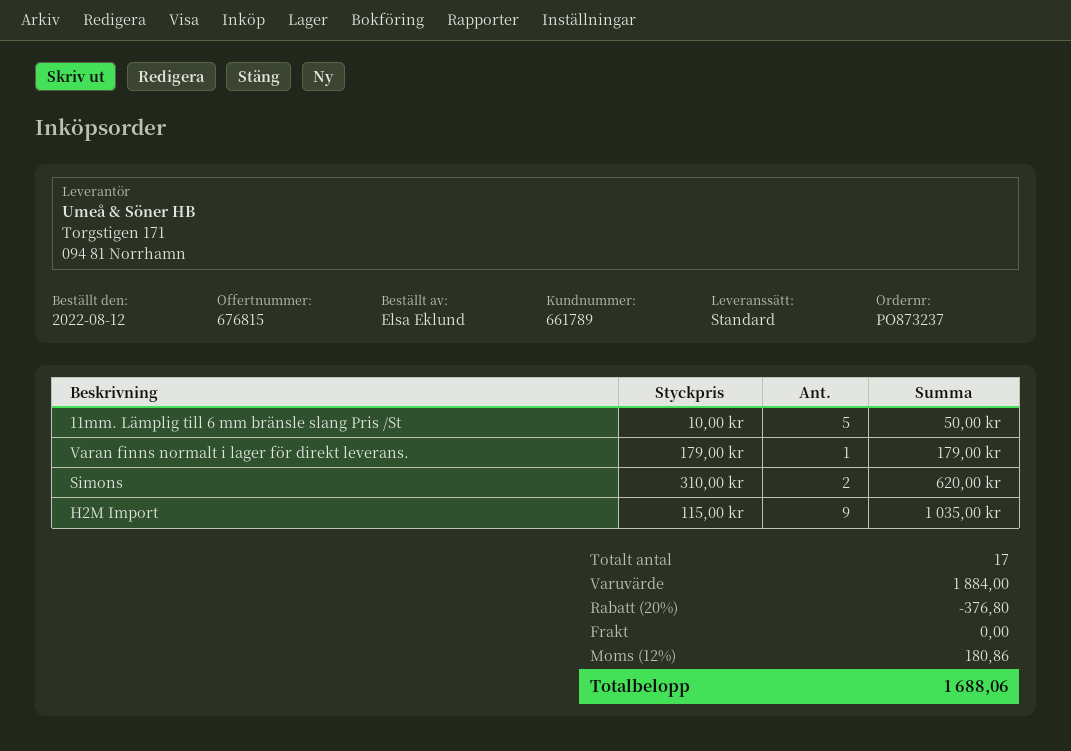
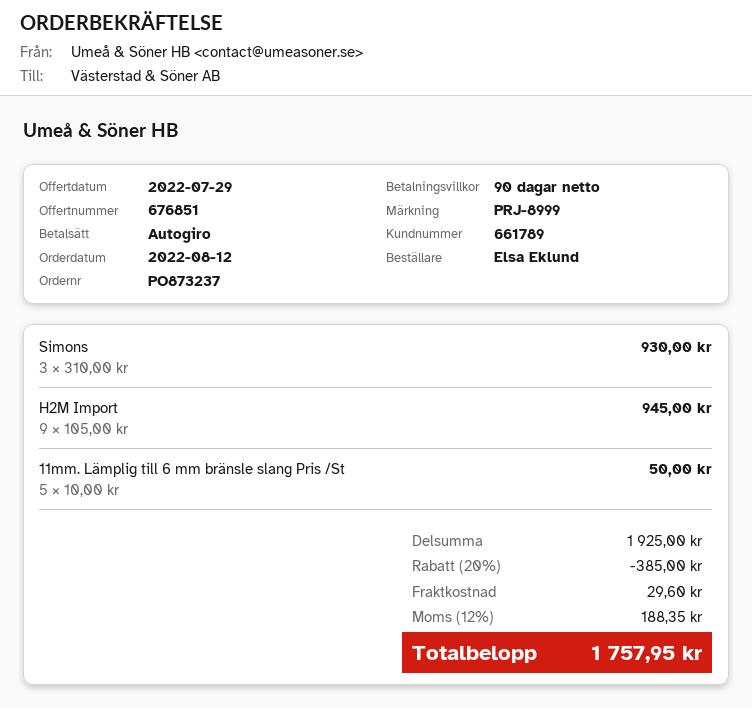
quote number: 676815 -> 676851
Varan finns normalt i lager för direkt leverans.: 1 x 179.00 = 179.00 -> none
Simons: 2 x 310.00 = 620.00 -> 3 x 310.00 = 930.00
H2M Import: 9 x 115.00 = 1035.00 -> 9 x 105.00 = 945.00
subtotal: 1884.00 -> 1925.00
discount: 20% = 376.80 -> 20% = 385.00
shipping: 0.00 -> 29.60
tax: 12% = 180.86 -> 12% = 188.35
total: 1688.06 -> 1757.95

